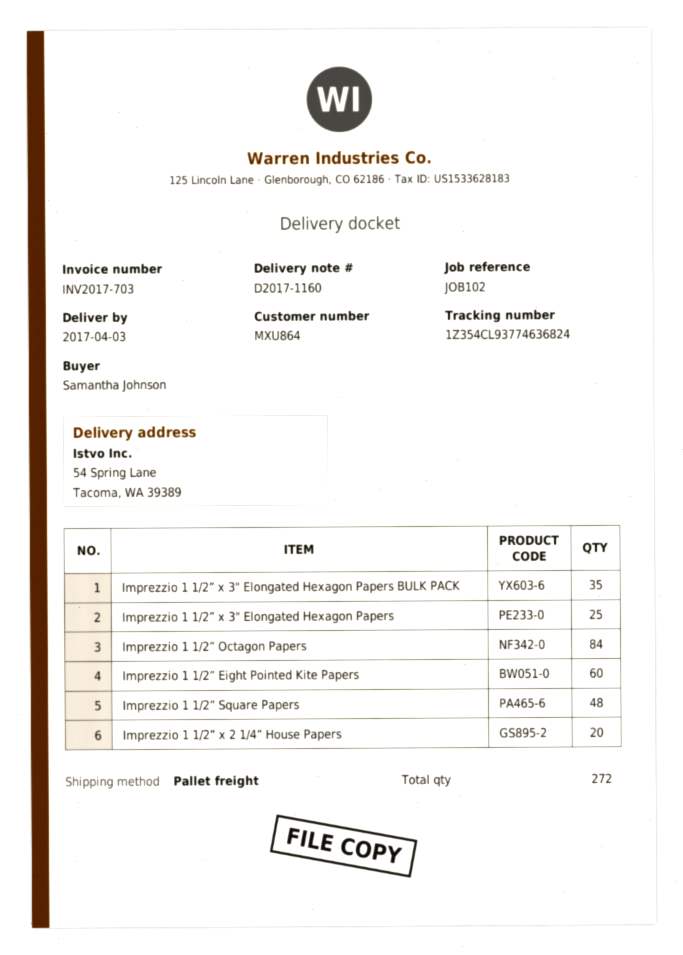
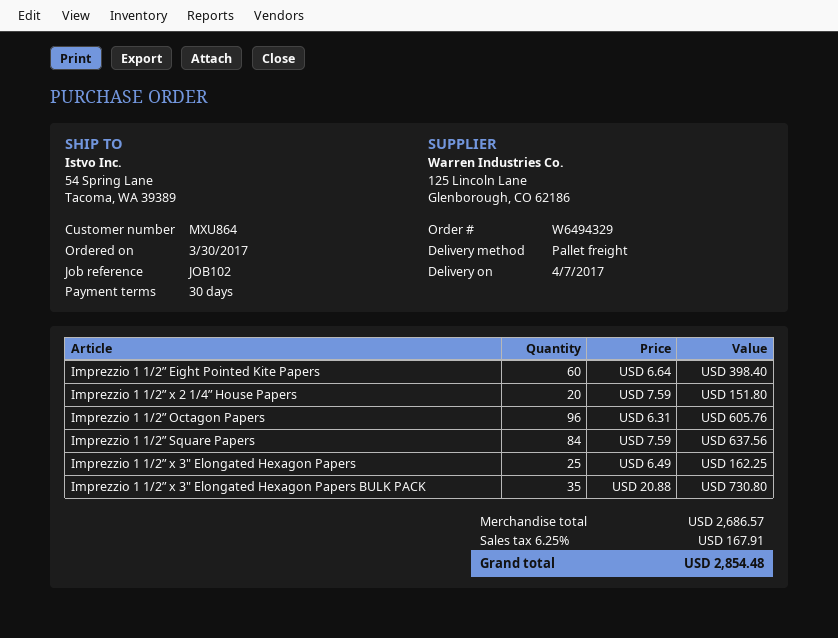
delivery date: 2017-04-03 -> 2017-04-07
Imprezzio 1 1/2” Octagon Papers: 84 -> 96
Imprezzio 1 1/2” Square Papers: 48 -> 84

